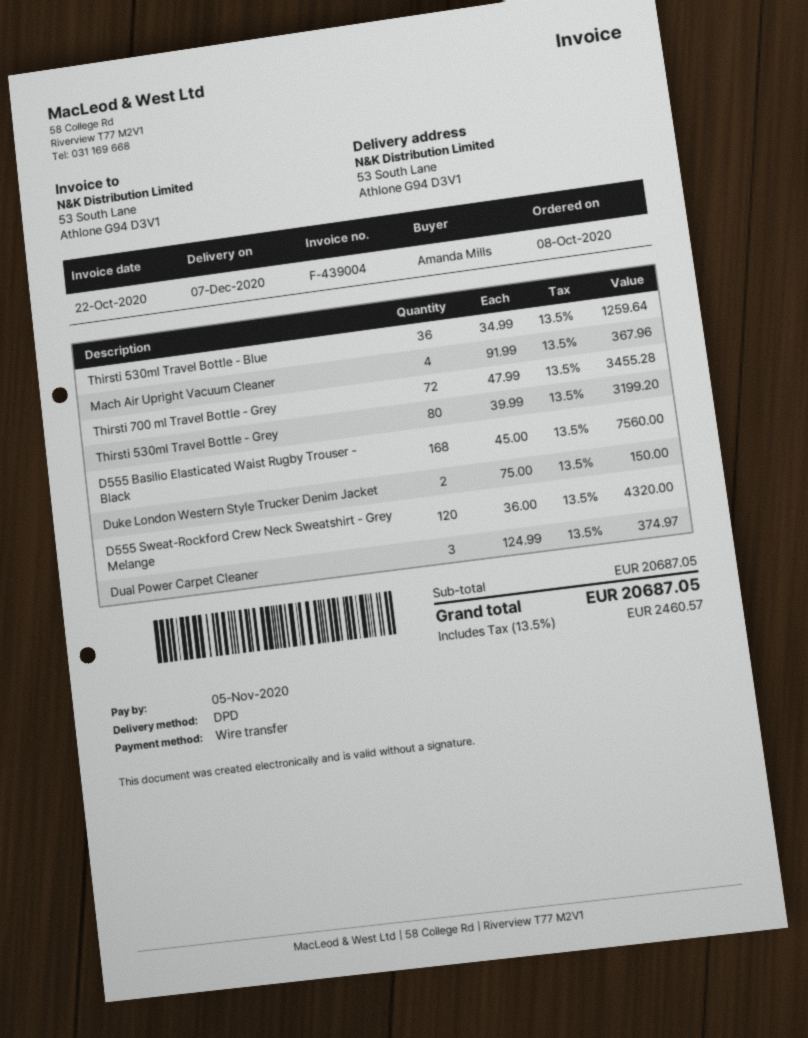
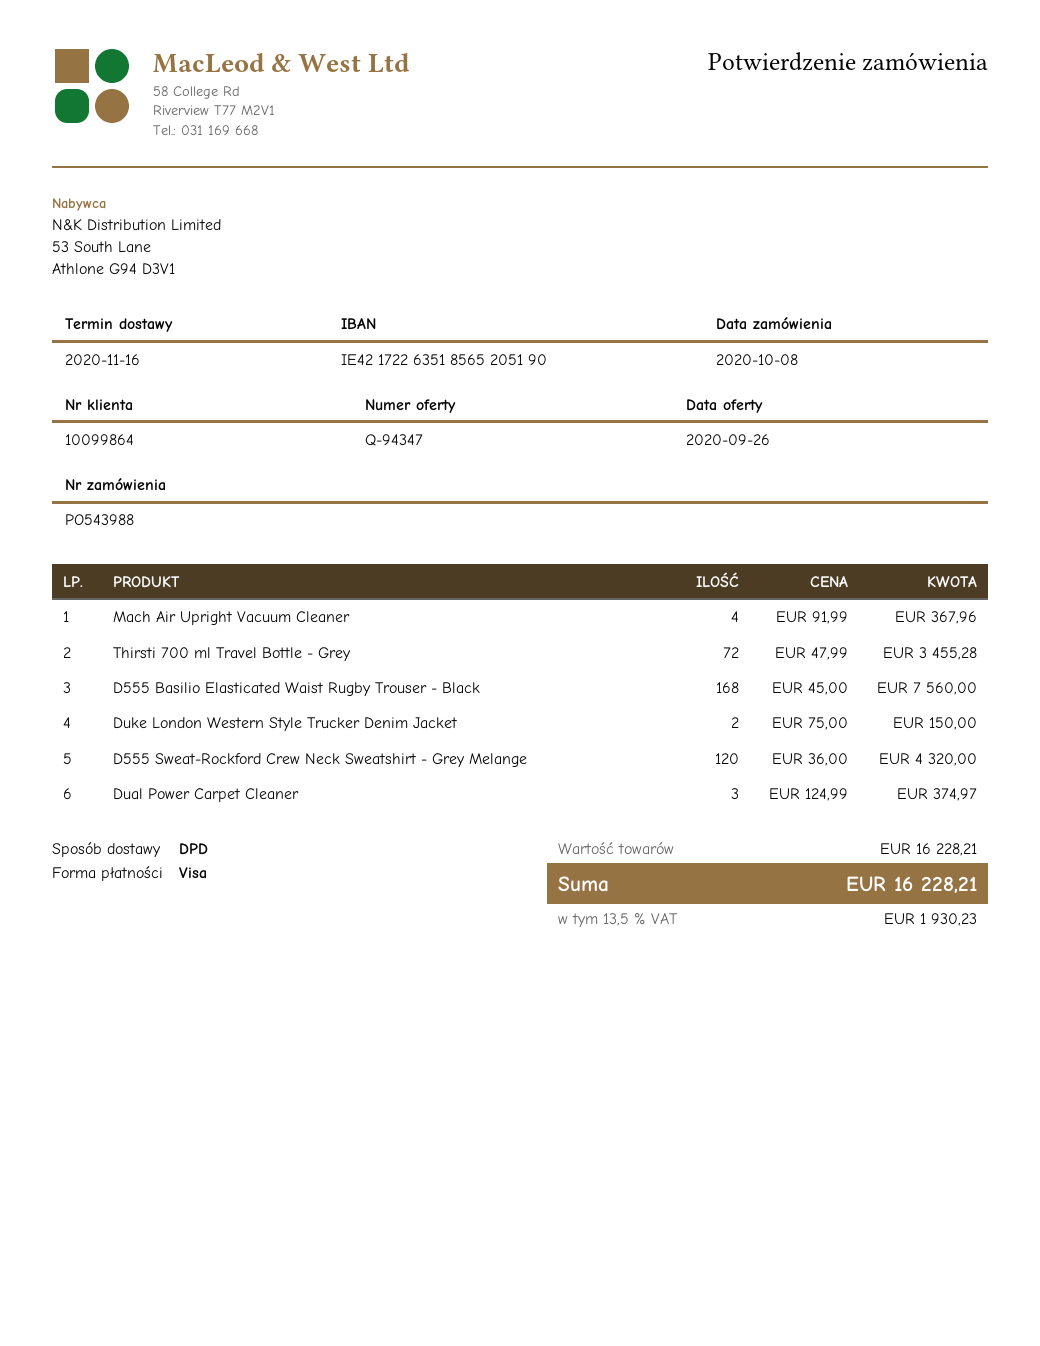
delivery date: 2020-12-07 -> 2020-11-16
payment method: bank transfer -> Visa
Thirsti 530ml Travel Bottle - Blue: 36 x 34.99 = 1259.64 -> none
Thirsti 530ml Travel Bottle - Grey: 80 x 39.99 = 3199.20 -> none
subtotal: 20687.05 -> 16228.21
tax: 13.5% = 2460.57 -> 13.5% = 1930.23
total: 20687.05 -> 16228.21

